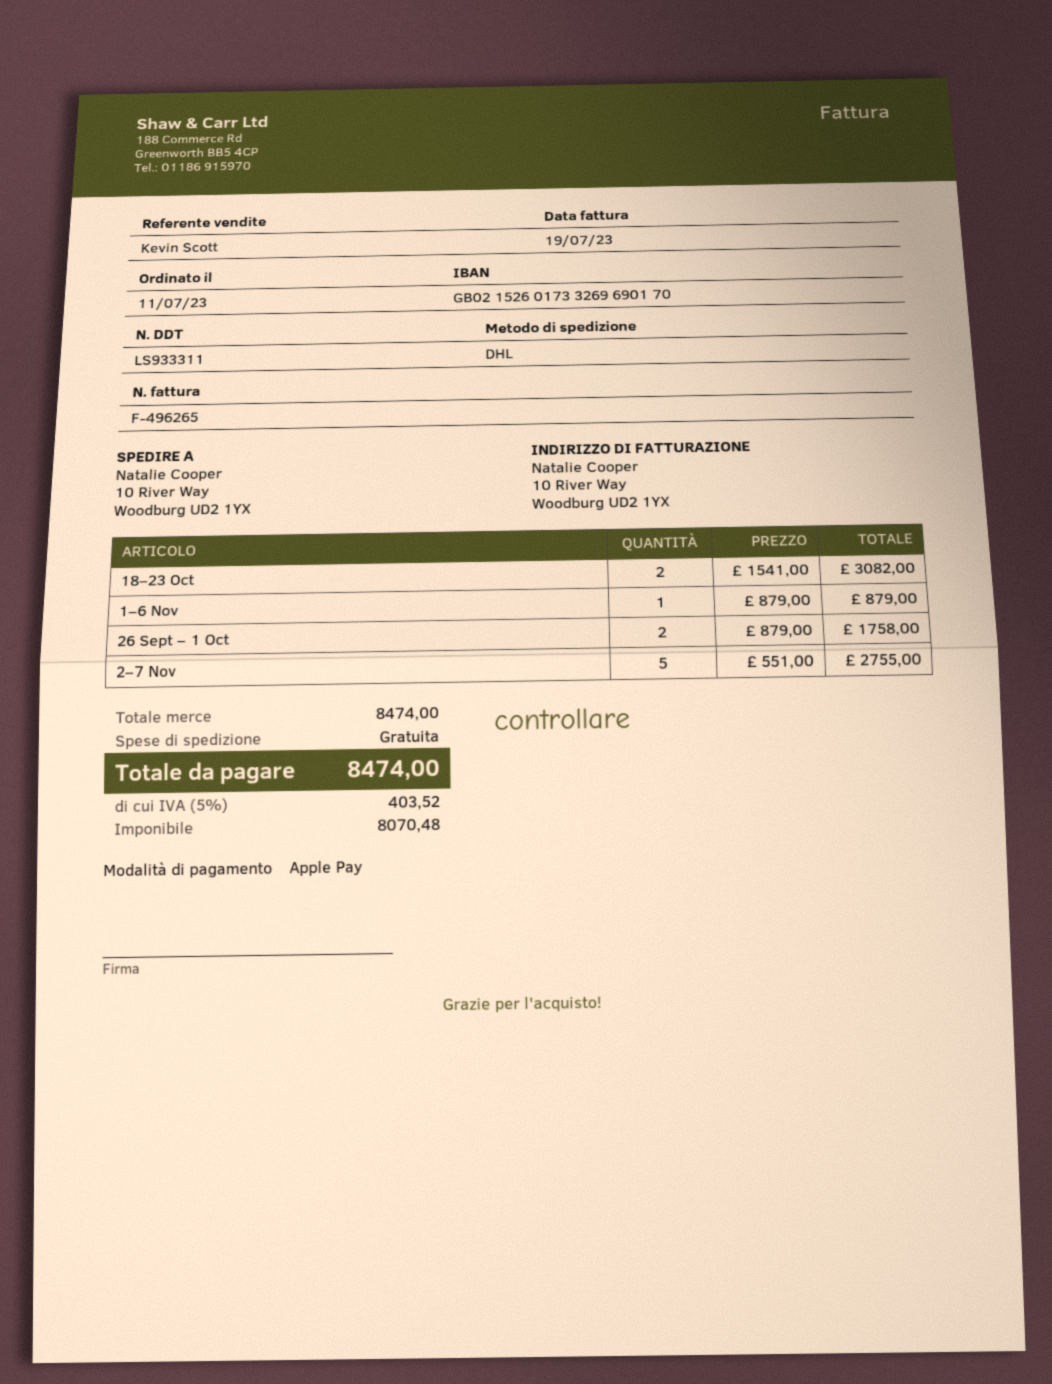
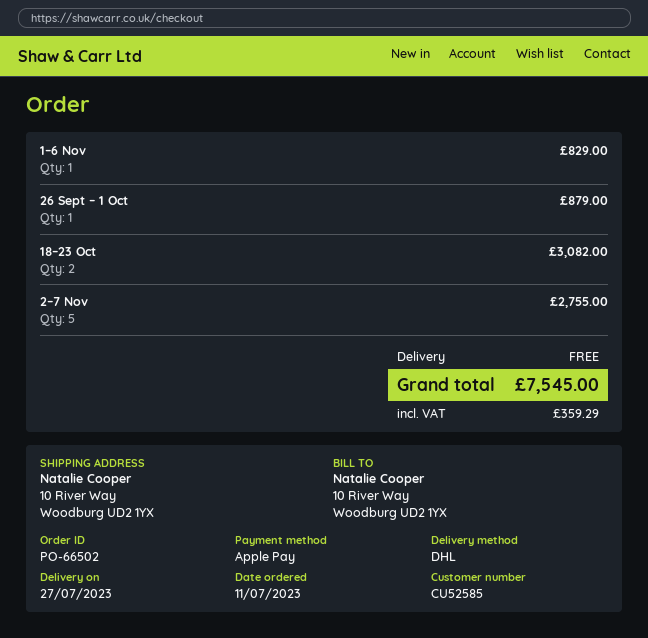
1–6 Nov: 1 for 879.00 -> 1 for 829.00
26 Sept – 1 Oct: 2 for 1758.00 -> 1 for 879.00
tax: 403.52 -> 359.29
total: 8474.00 -> 7545.00

